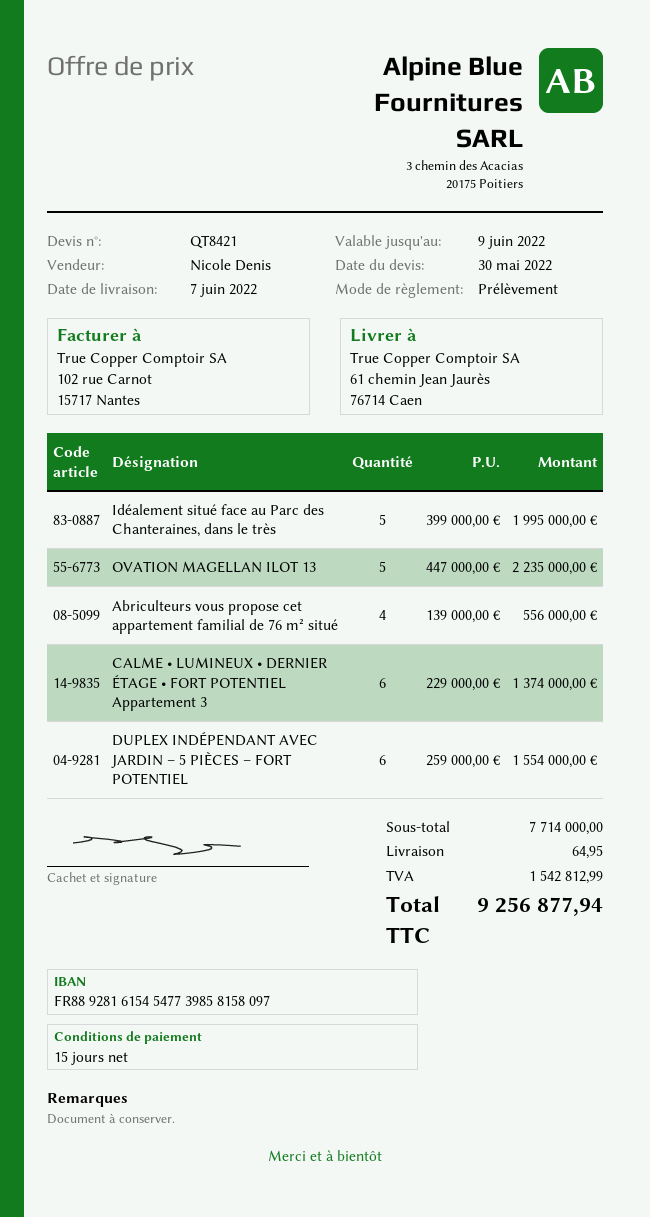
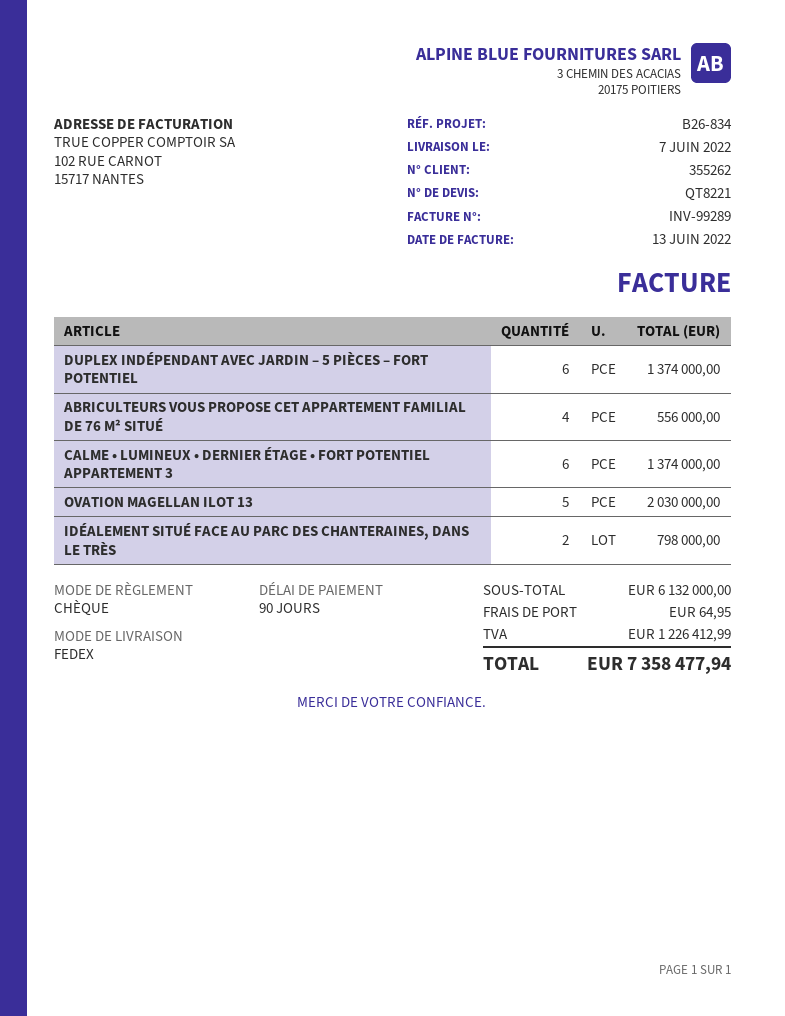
quote number: QT8421 -> QT8221
payment terms: 15 days -> 90 days
payment method: direct debit -> cheque
Idéalement situé face au Parc des Chanteraines, dans le très: 5 for 1995000.00 -> 2 for 798000.00
OVATION MAGELLAN ILOT 13: 5 for 2235000.00 -> 5 for 2030000.00
DUPLEX INDÉPENDANT AVEC JARDIN – 5 PIÈCES – FORT POTENTIEL: 6 for 1554000.00 -> 6 for 1374000.00
subtotal: 7714000.00 -> 6132000.00
tax: 1542812.99 -> 1226412.99
total: 9256877.94 -> 7358477.94

